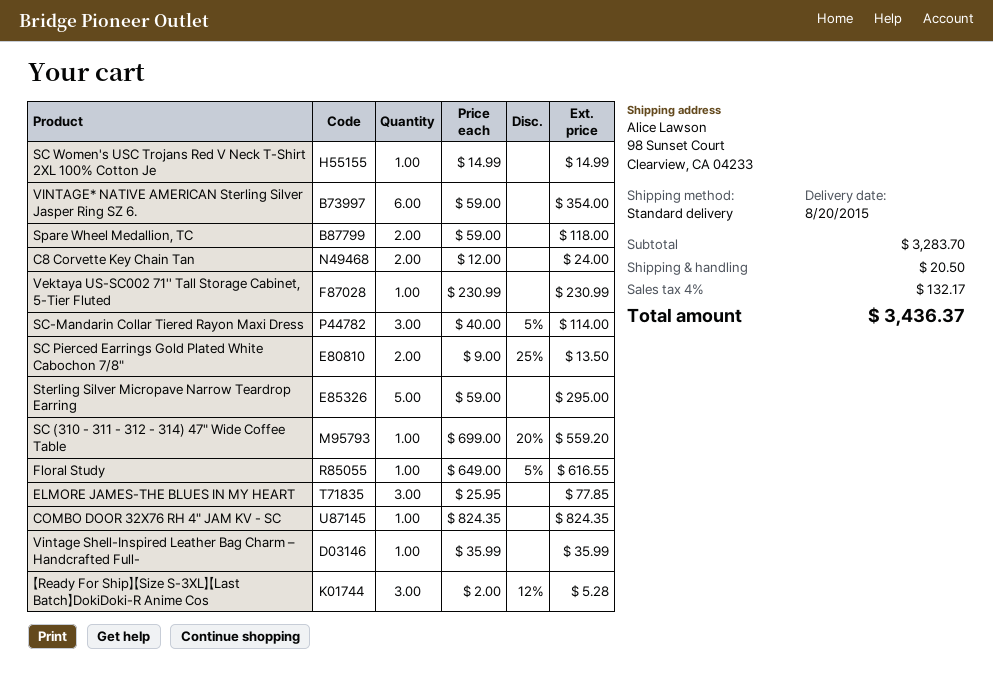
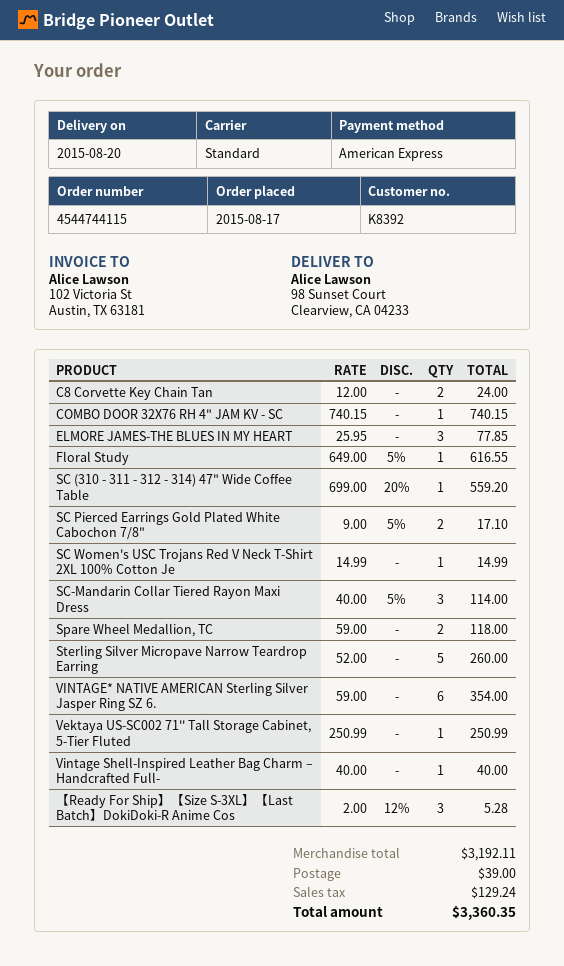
Vektaya US-SC002 71'' Tall Storage Cabinet, 5-Tier Fluted: 1 x 230.99 = 230.99 -> 1 x 250.99 = 250.99
SC Pierced Earrings Gold Plated White Cabochon 7/8": 2 x 9.00 - 25% = 13.50 -> 2 x 9.00 - 5% = 17.10
Sterling Silver Micropave Narrow Teardrop Earring: 5 x 59.00 = 295.00 -> 5 x 52.00 = 260.00
COMBO DOOR 32X76 RH 4" JAM KV - SC: 1 x 824.35 = 824.35 -> 1 x 740.15 = 740.15
Vintage Shell-Inspired Leather Bag Charm – Handcrafted Full-: 1 x 35.99 = 35.99 -> 1 x 40.00 = 40.00
subtotal: 3283.70 -> 3192.11
shipping: 20.50 -> 39.00
tax: 132.17 -> 129.24
total: 3436.37 -> 3360.35

